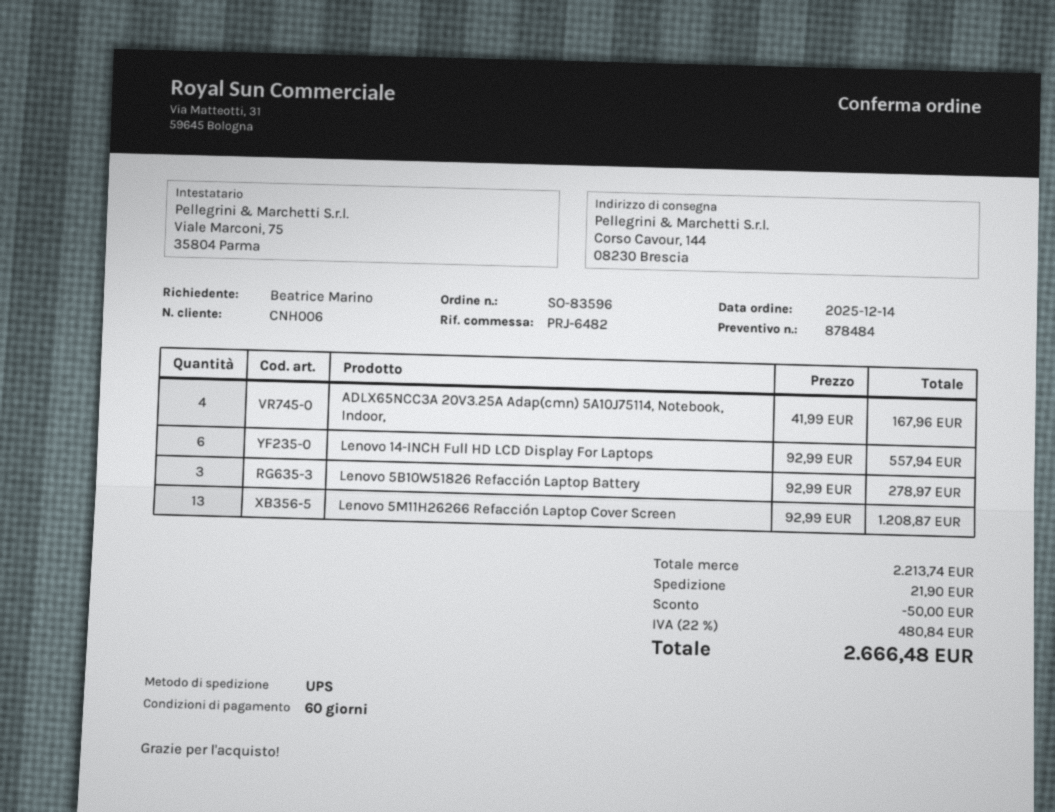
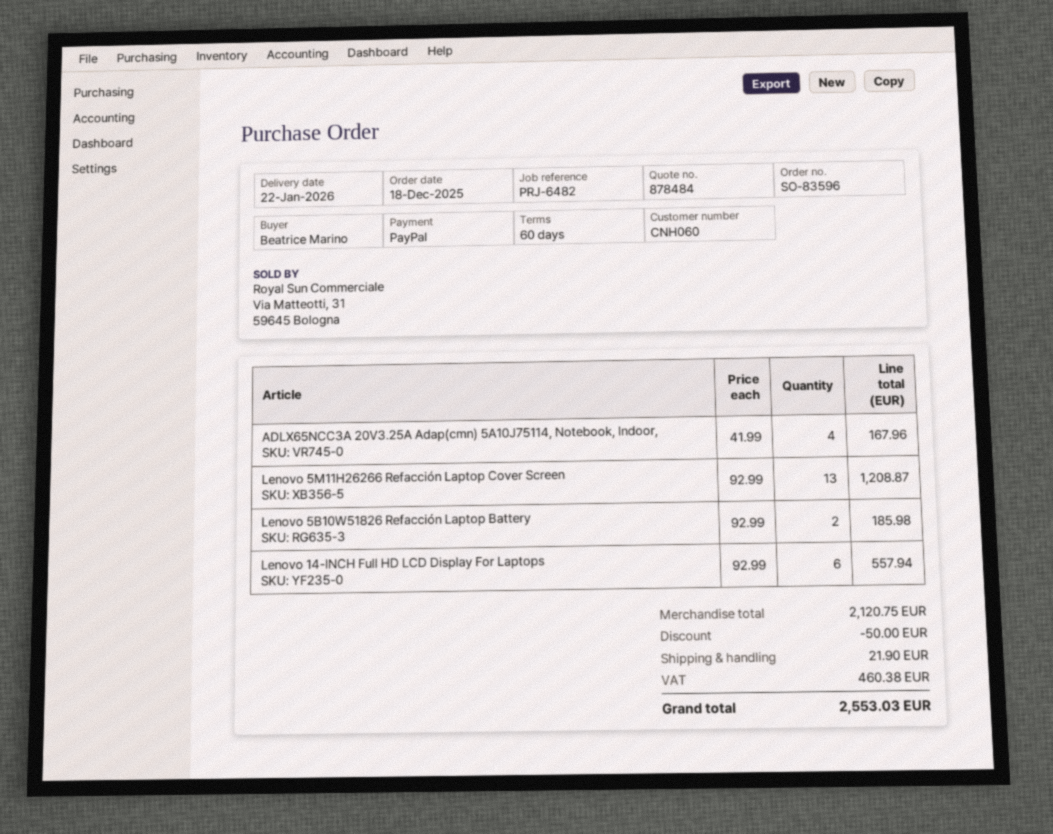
order date: 2025-12-14 -> 2025-12-18
customer number: CNH006 -> CNH060
Lenovo 5B10W51826 Refacción Laptop Battery: 3 x 92.99 = 278.97 -> 2 x 92.99 = 185.98
subtotal: 2213.74 -> 2120.75
tax: 480.84 -> 460.38
total: 2666.48 -> 2553.03

